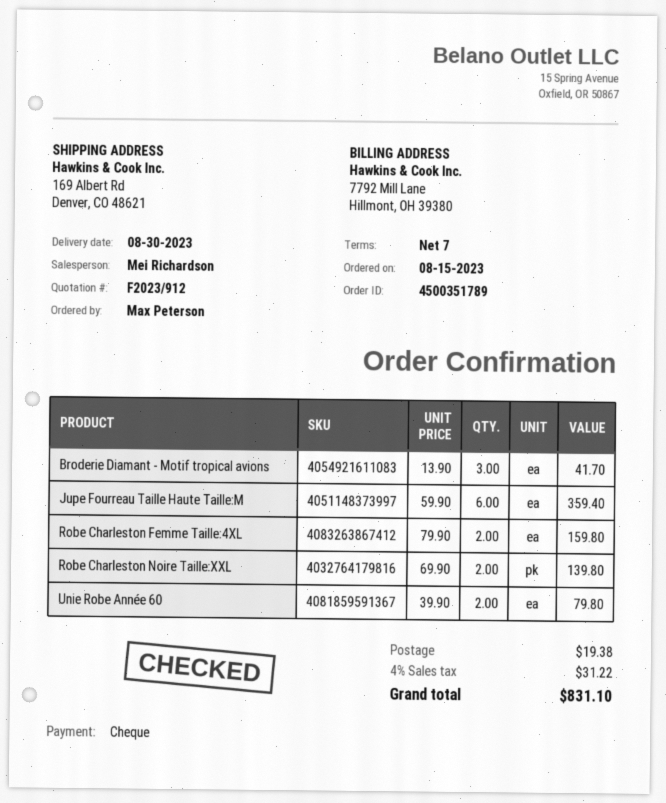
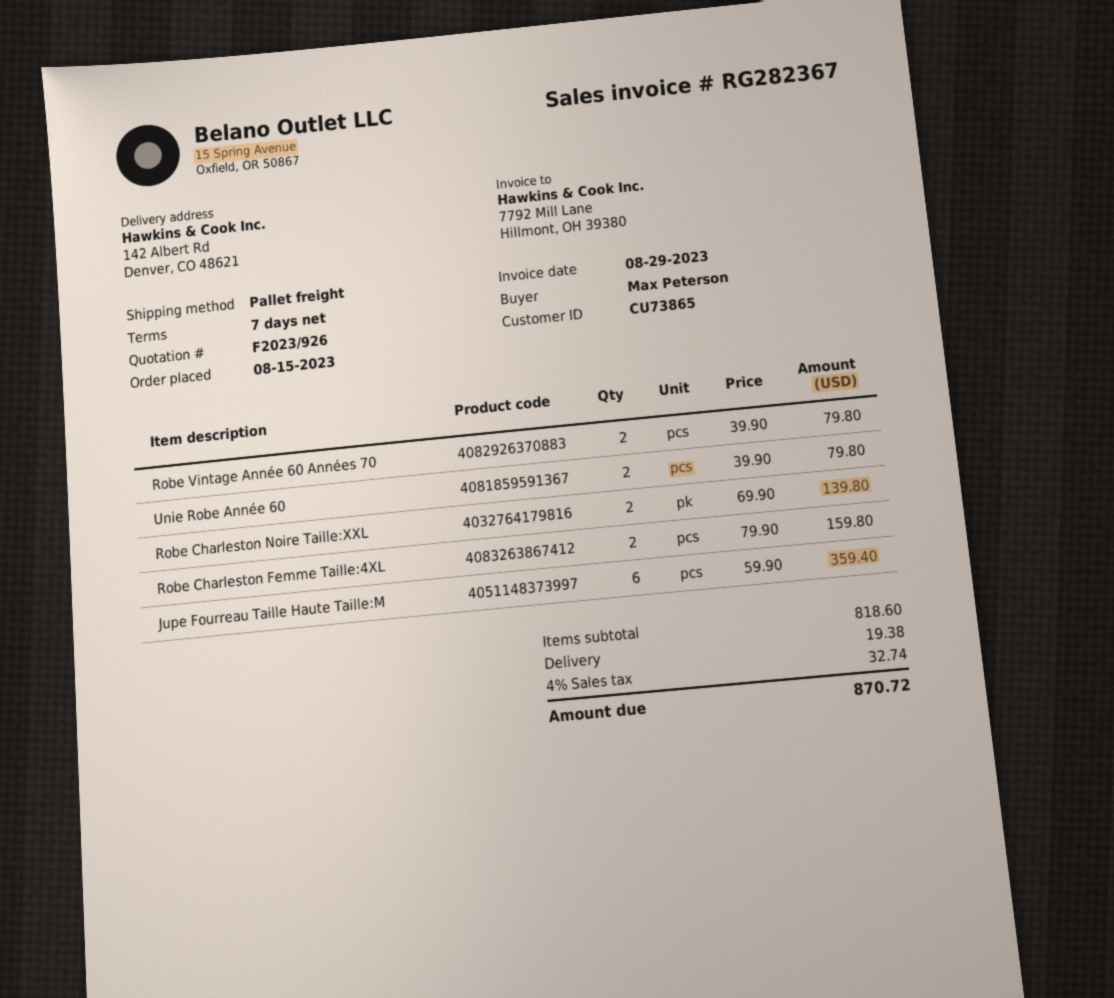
quote number: F2023/912 -> F2023/926
ship to: 169 Albert Rd, Denver, CO 48621 -> 142 Albert Rd, Denver, CO 48621
Broderie Diamant - Motif tropical avions: 3 x 13.90 = 41.70 -> none
Robe Vintage Année 60 Années 70: none -> 2 x 39.90 = 79.80
tax: 4% = 31.22 -> 4% = 32.74
total: 831.10 -> 870.72

